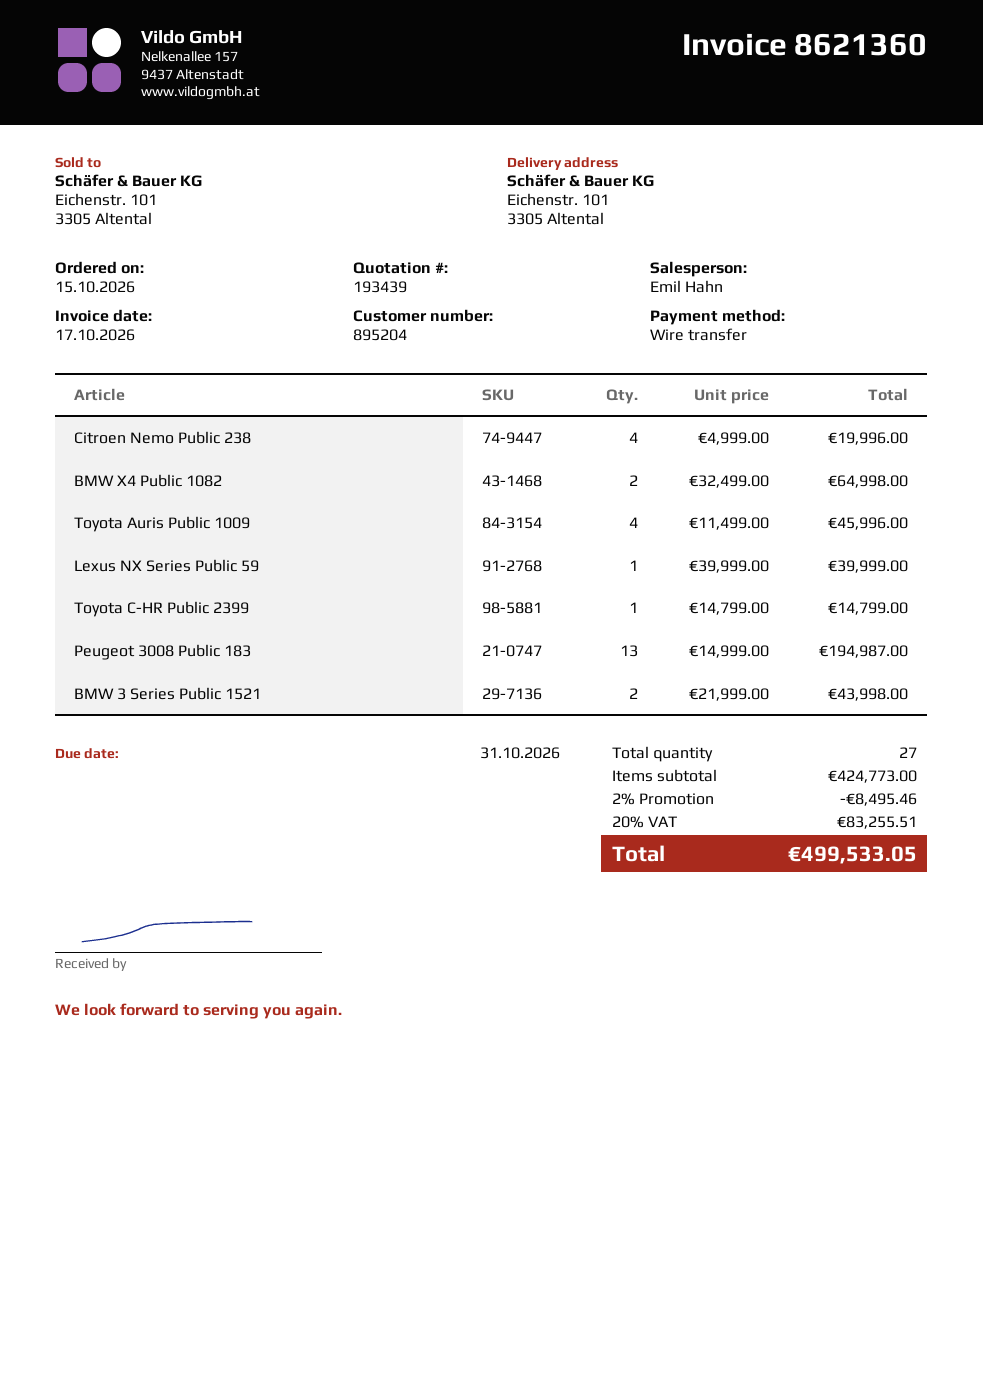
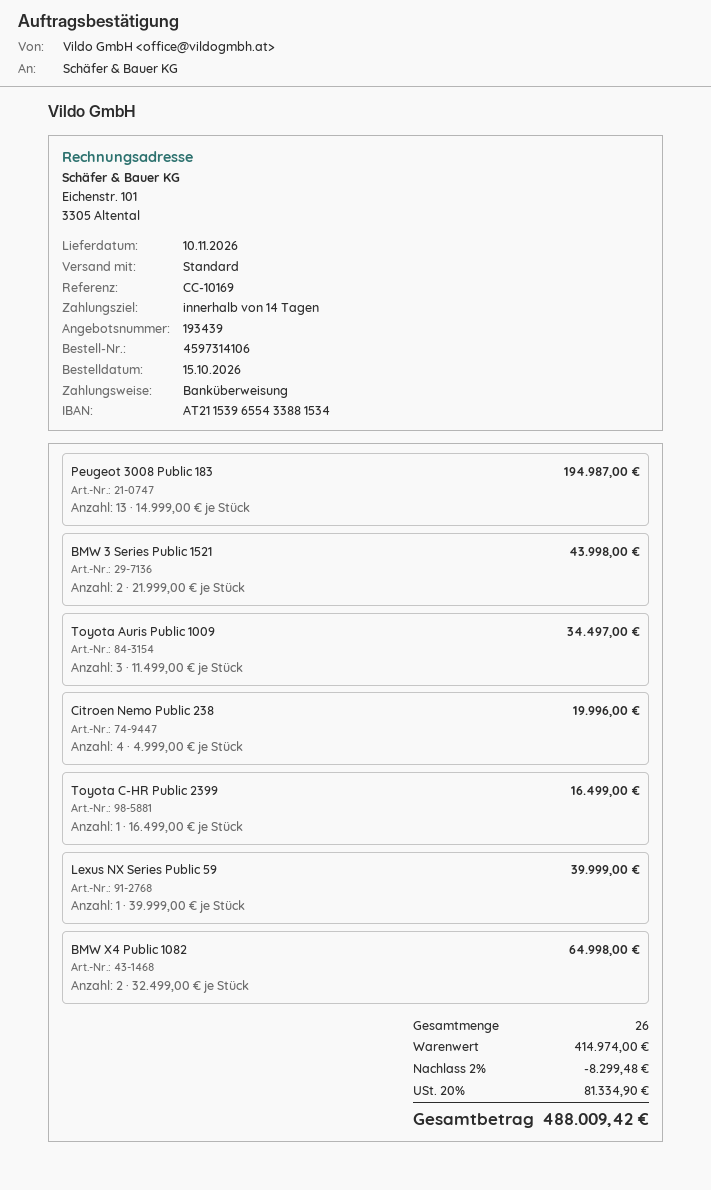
Toyota Auris Public 1009: 4 x 11499.00 = 45996.00 -> 3 x 11499.00 = 34497.00
Toyota C-HR Public 2399: 1 x 14799.00 = 14799.00 -> 1 x 16499.00 = 16499.00
total quantity: 27 -> 26
subtotal: 424773.00 -> 414974.00
discount: 2% = 8495.46 -> 2% = 8299.48
tax: 20% = 83255.51 -> 20% = 81334.90
total: 499533.05 -> 488009.42

